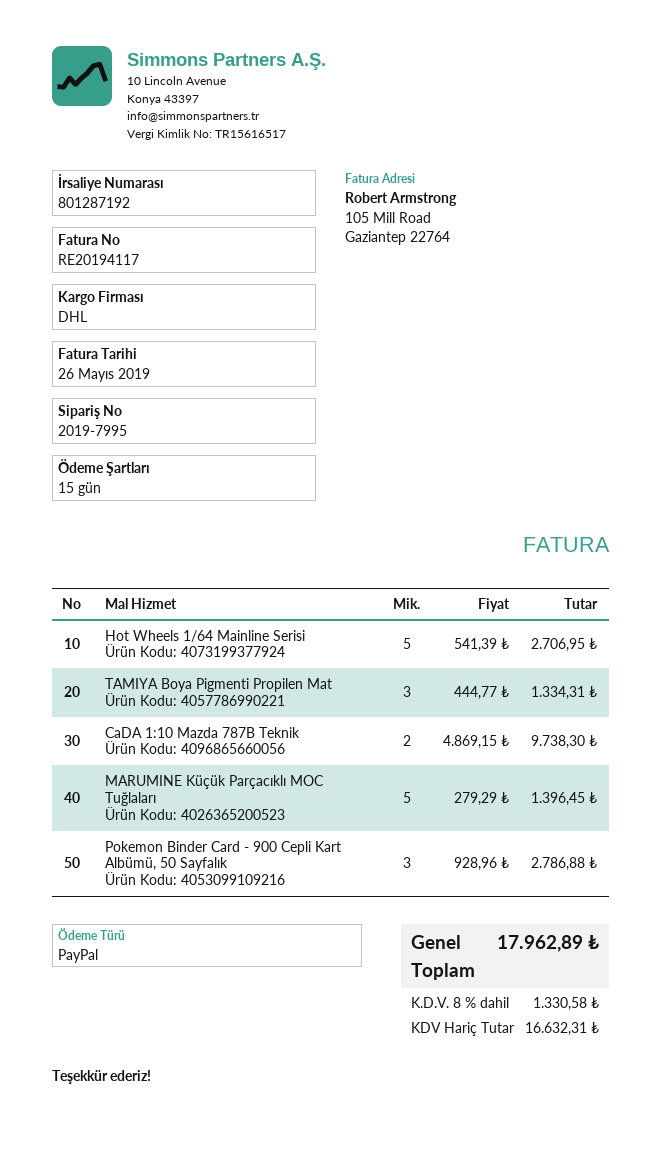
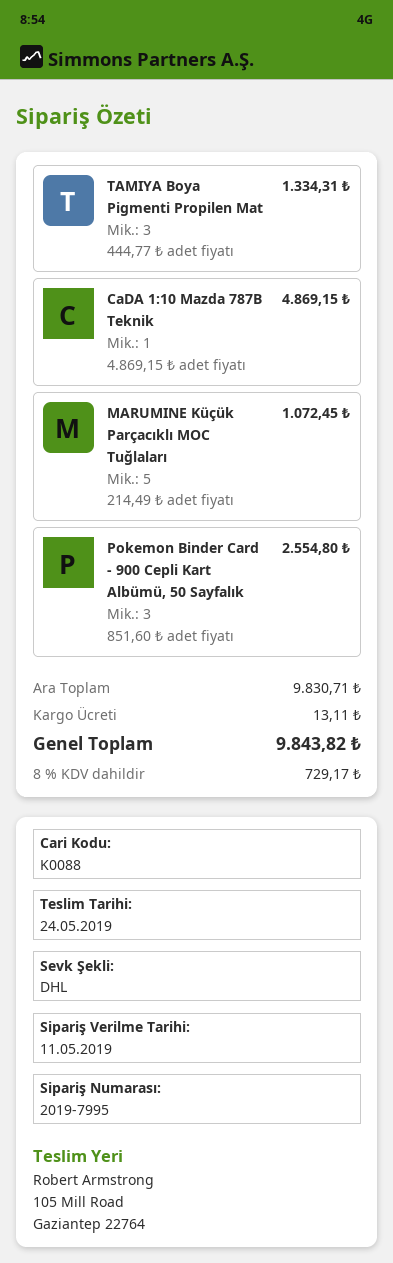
Hot Wheels 1/64 Mainline Serisi: 5 x 541.39 = 2706.95 -> none
CaDA 1:10 Mazda 787B Teknik: 2 x 4869.15 = 9738.30 -> 1 x 4869.15 = 4869.15
MARUMINE Küçük Parçacıklı MOC Tuğlaları: 5 x 279.29 = 1396.45 -> 5 x 214.49 = 1072.45
Pokemon Binder Card - 900 Cepli Kart Albümü, 50 Sayfalık: 3 x 928.96 = 2786.88 -> 3 x 851.60 = 2554.80
shipping: none -> 13.11
tax: 8% = 1330.58 -> 8% = 729.17
total: 17962.89 -> 9843.82

